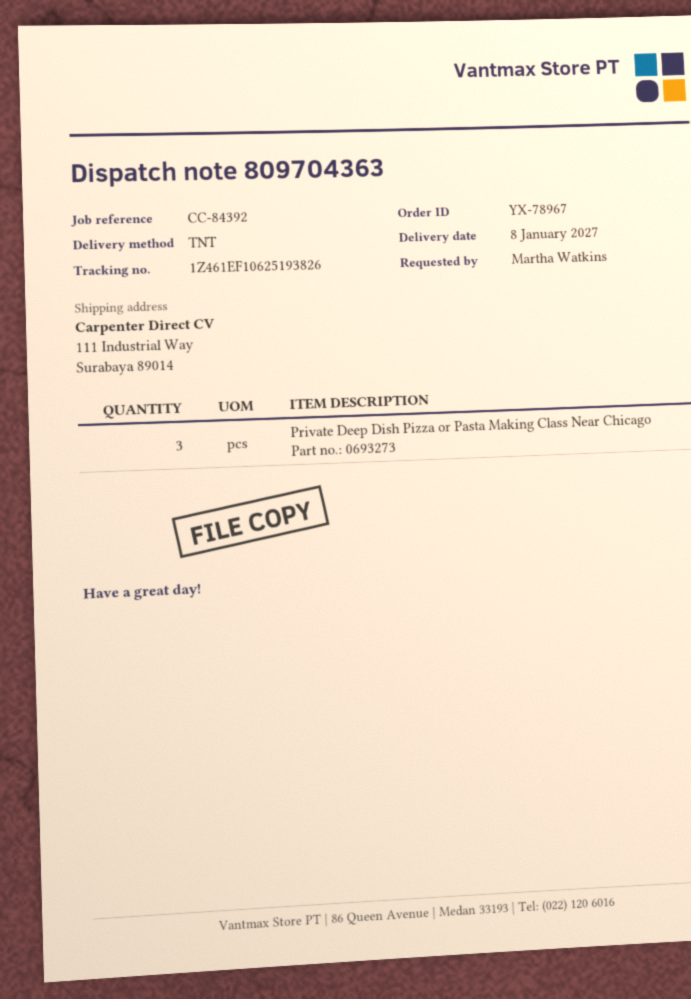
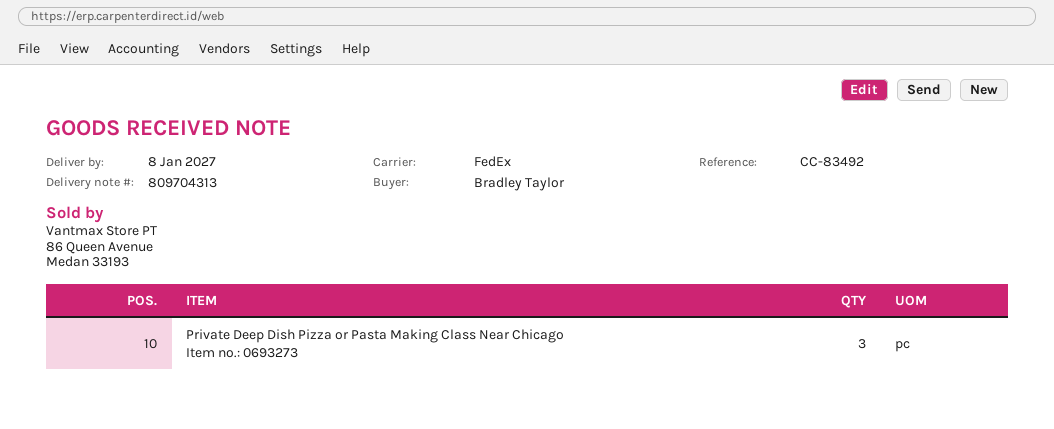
delivery note number: 809704363 -> 809704313
reference: CC-84392 -> CC-83492
ordered by: Martha Watkins -> Bradley Taylor
shipping method: TNT -> FedEx

